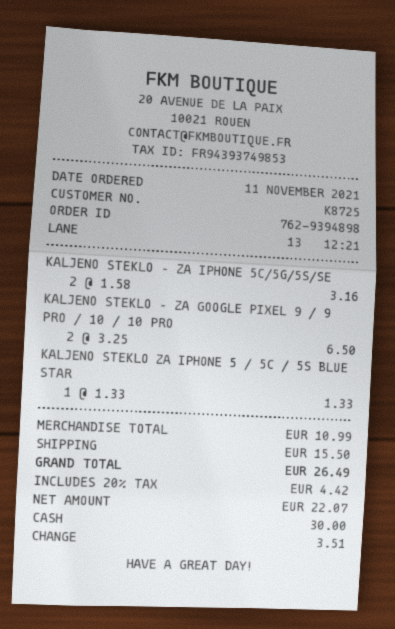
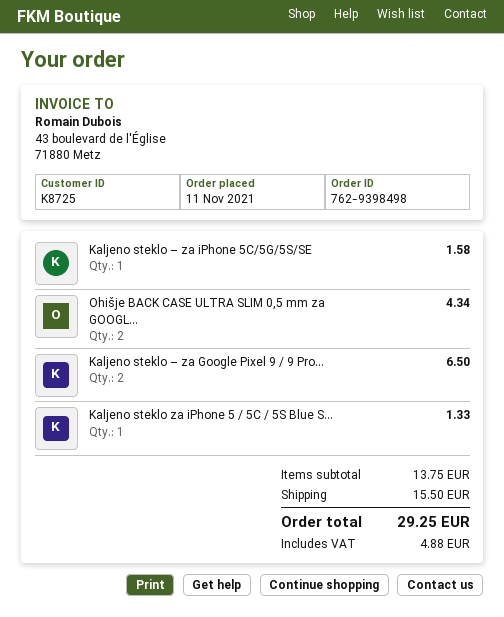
order number: 762-9394898 -> 762-9398498
KALJENO STEKLO – ZA IPHONE 5C/5G/5S/SE: 2 for 3.16 -> 1 for 1.58
Ohišje BACK CASE ULTRA SLIM 0,5 mm za GOOGL...: none -> 2 for 4.34
subtotal: 10.99 -> 13.75
tax: 4.42 -> 4.88
total: 26.49 -> 29.25

